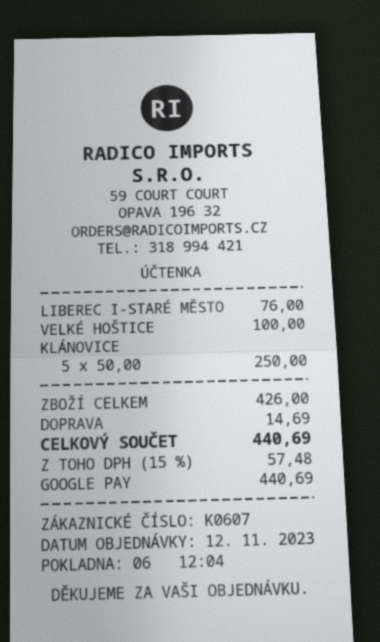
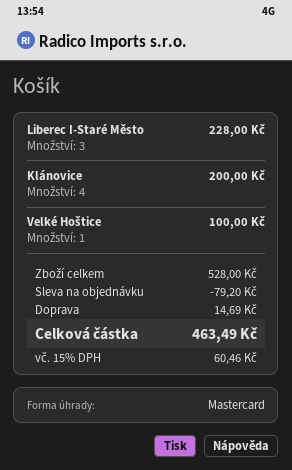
payment method: Google Pay -> Mastercard
LIBEREC I-STARÉ MĚSTO: 1 for 76.00 -> 3 for 228.00
KLÁNOVICE: 5 for 250.00 -> 4 for 200.00
subtotal: 426.00 -> 528.00
discount: none -> 79.20
tax: 15% = 57.48 -> 15% = 60.46
total: 440.69 -> 463.49

